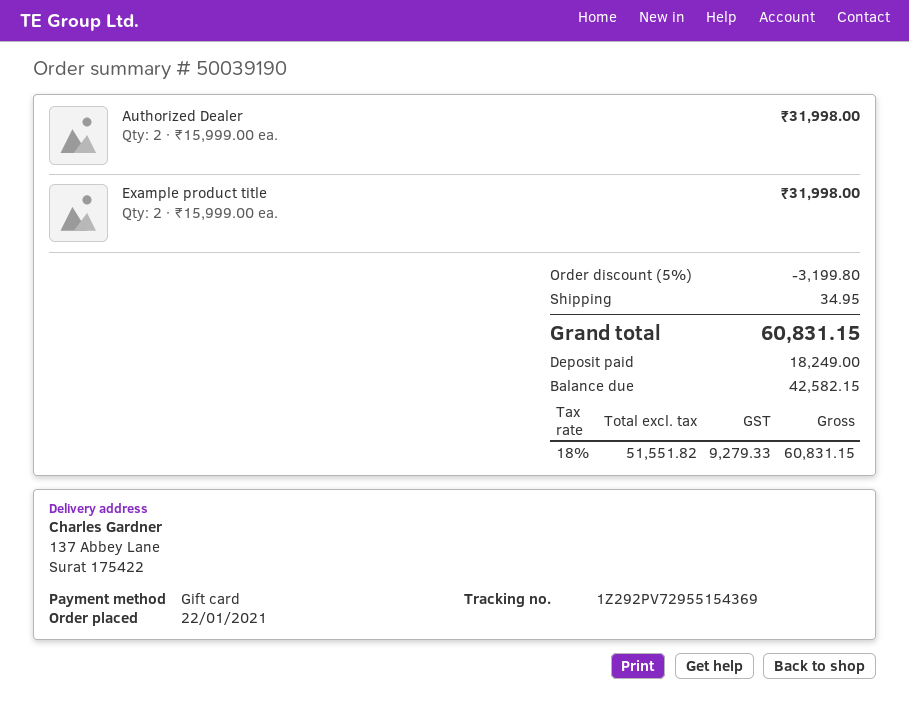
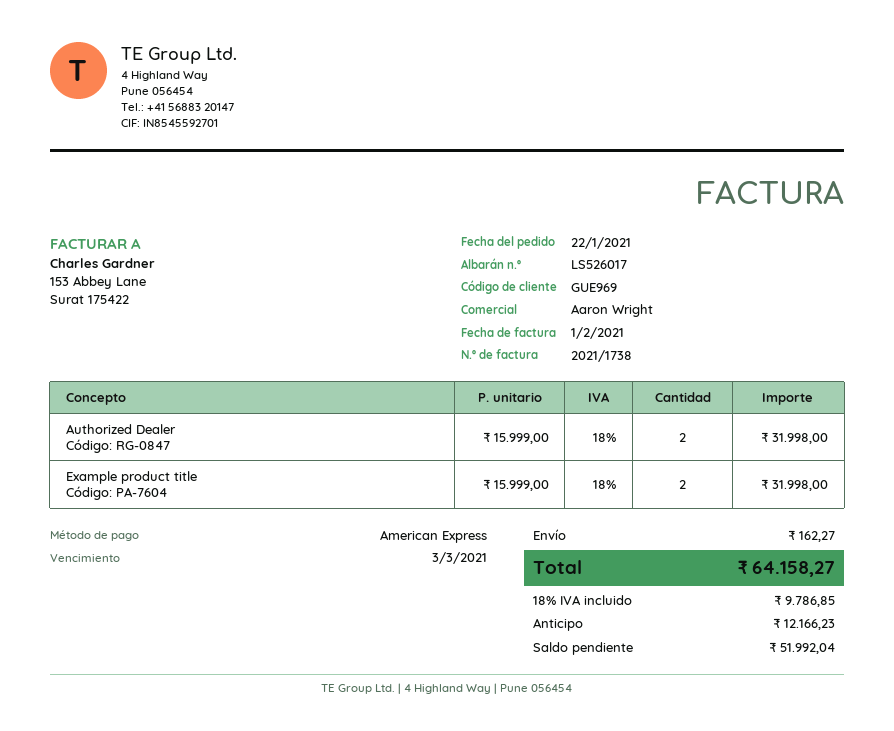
payment method: gift card -> American Express
discount: 5% = 3199.80 -> none
shipping: 34.95 -> 162.27
tax: 18% = 9279.33 -> 18% = 9786.85
total: 60831.15 -> 64158.27
deposit: 18249.00 -> 12166.23
balance: 42582.15 -> 51992.04

